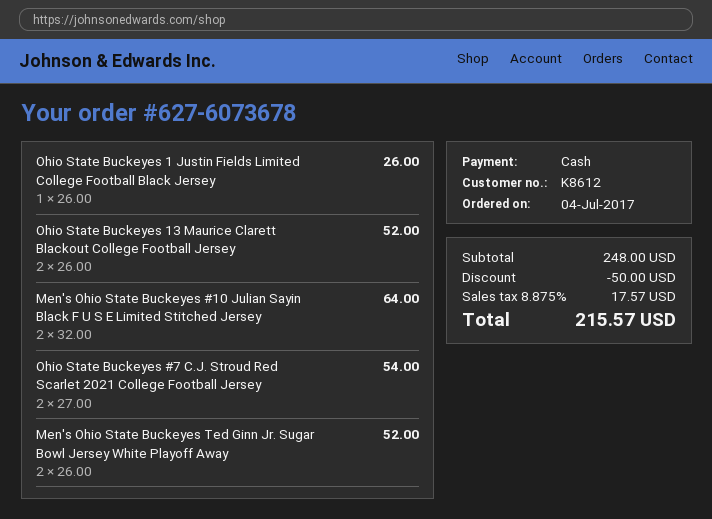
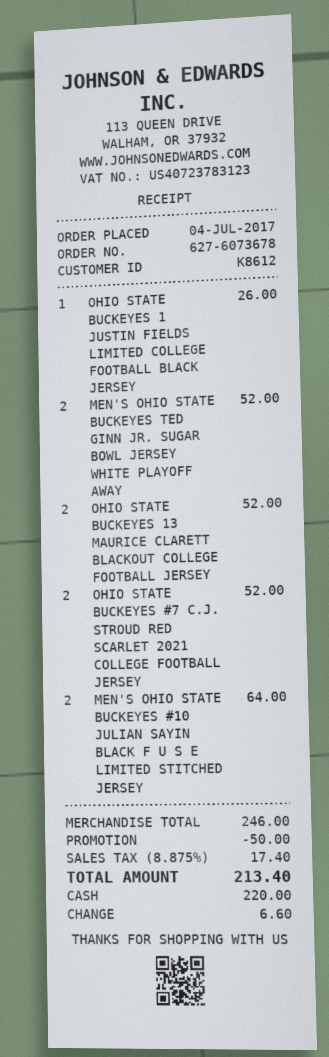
Ohio State Buckeyes #7 C.J. Stroud Red Scarlet 2021 College Football Jersey: 2 for 54.00 -> 2 for 52.00
subtotal: 248.00 -> 246.00
tax: 8.875% = 17.57 -> 8.875% = 17.40
total: 215.57 -> 213.40

